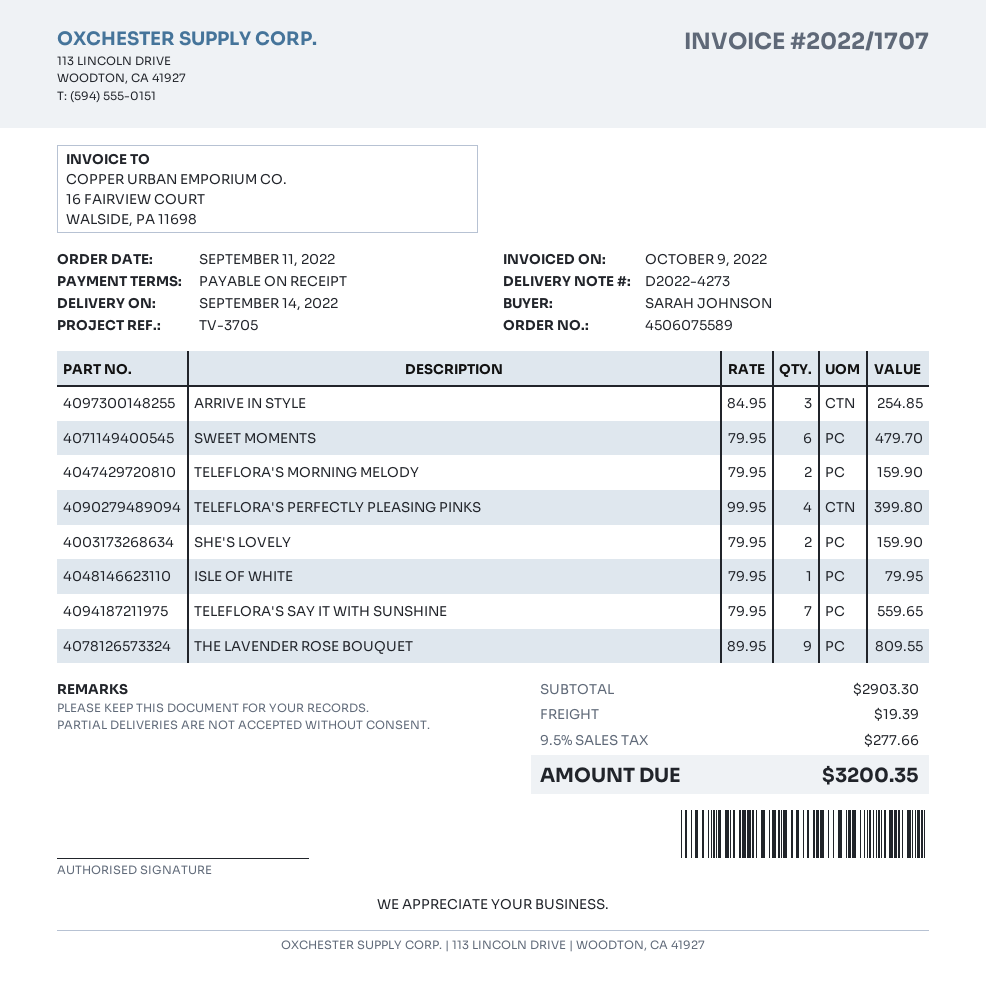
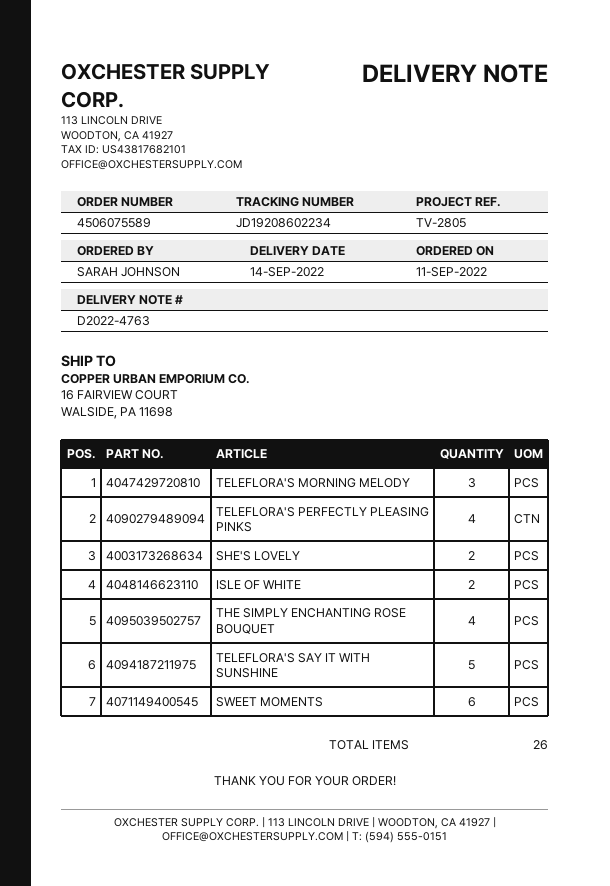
delivery note number: D2022-4273 -> D2022-4763
reference: TV-3705 -> TV-2805
ARRIVE IN STYLE: 3 -> none
TELEFLORA'S MORNING MELODY: 2 -> 3
ISLE OF WHITE: 1 -> 2
TELEFLORA'S SAY IT WITH SUNSHINE: 7 -> 5
THE LAVENDER ROSE BOUQUET: 9 -> none
THE SIMPLY ENCHANTING ROSE BOUQUET: none -> 4

